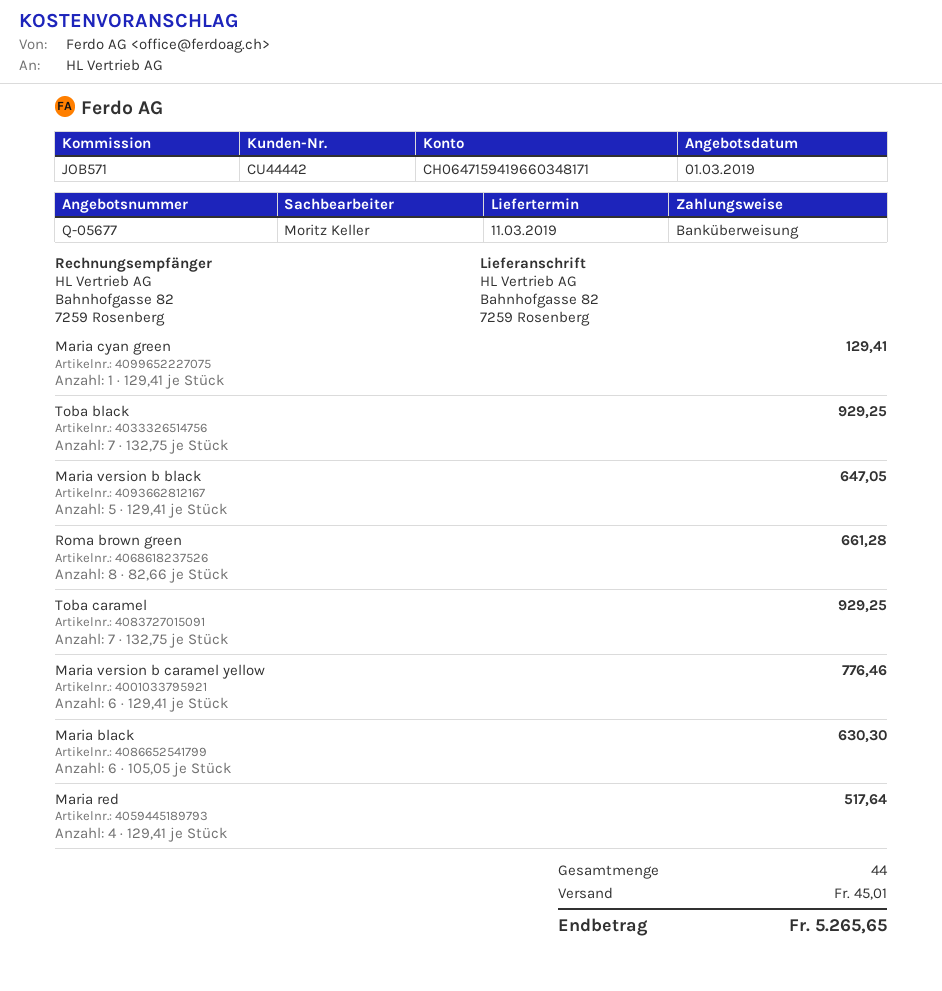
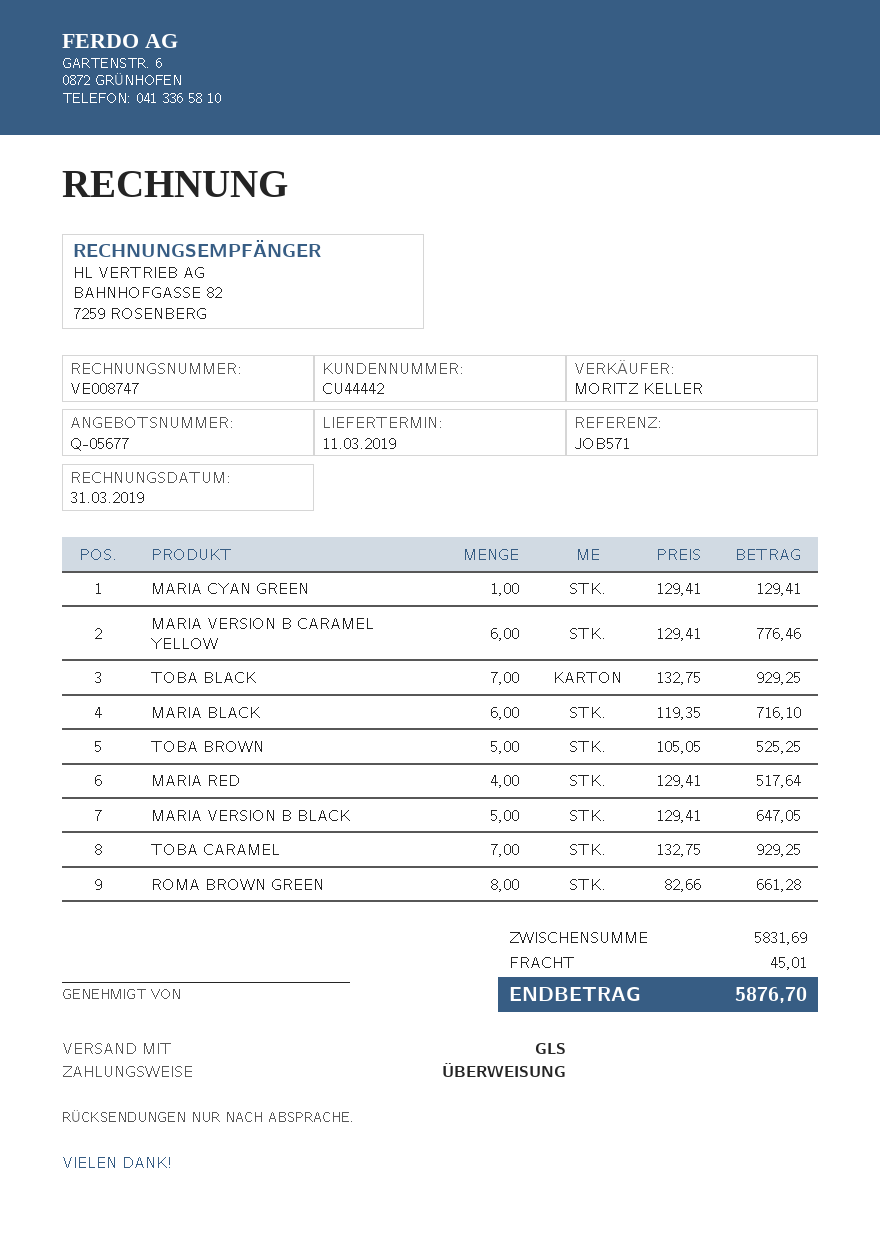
Maria black: 6 x 105.05 = 630.30 -> 6 x 119.35 = 716.10
TOBA BROWN: none -> 5 x 105.05 = 525.25
total: 5265.65 -> 5876.70

